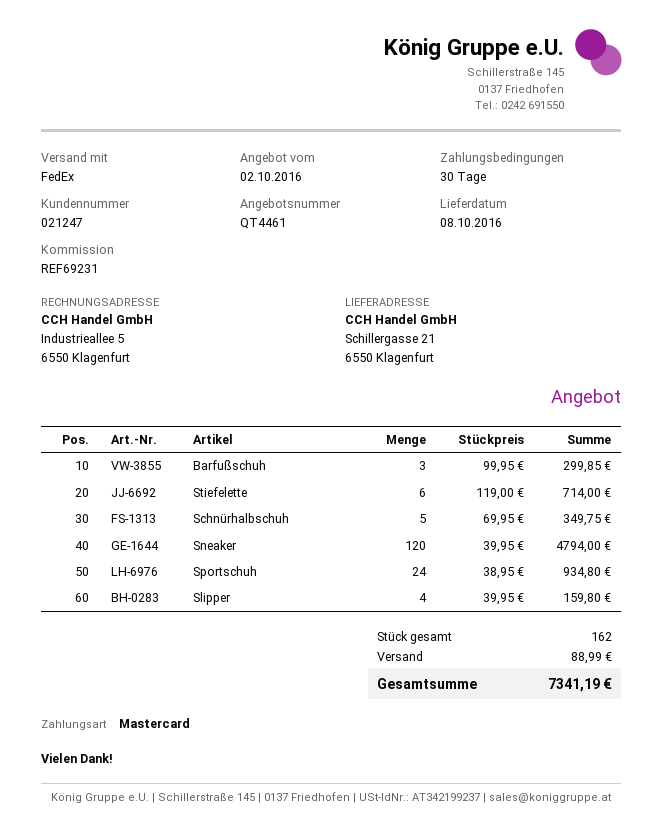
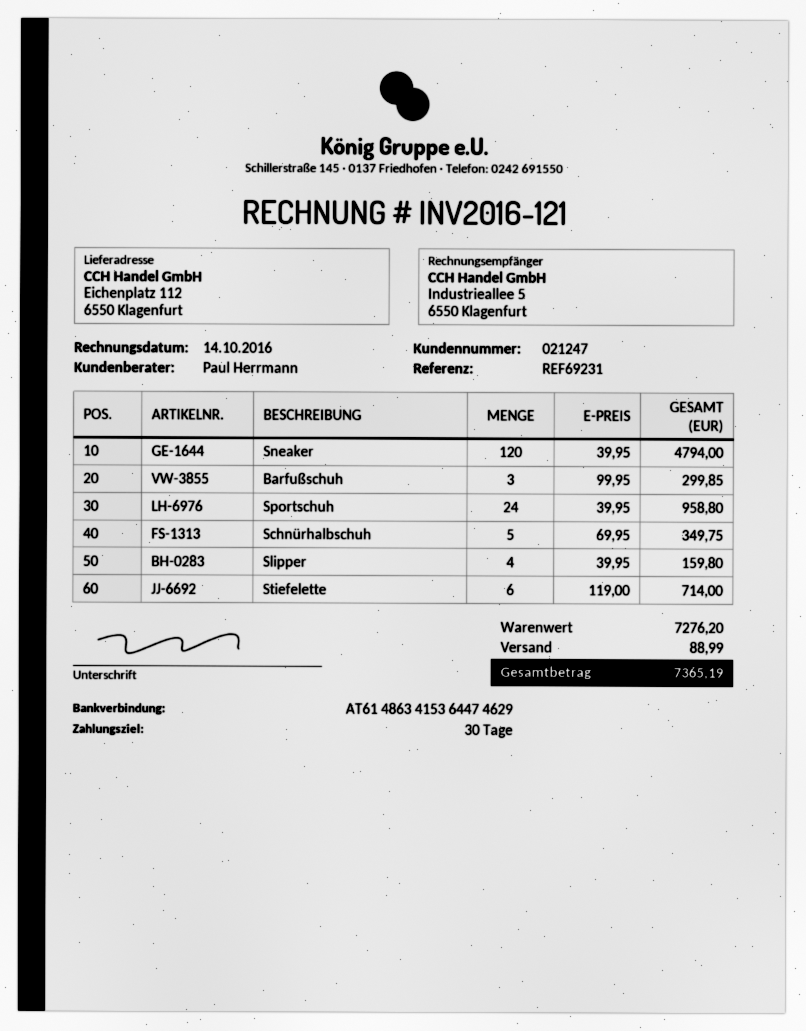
ship to: Schillergasse 21, 6550 Klagenfurt -> Eichenplatz 112, 6550 Klagenfurt
Sportschuh: 24 x 38.95 = 934.80 -> 24 x 39.95 = 958.80
total: 7341.19 -> 7365.19

